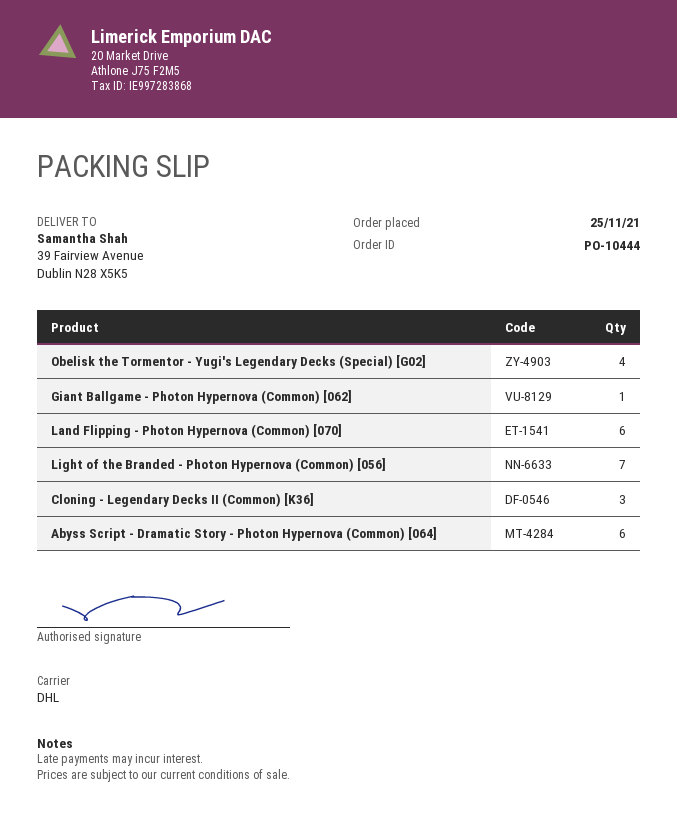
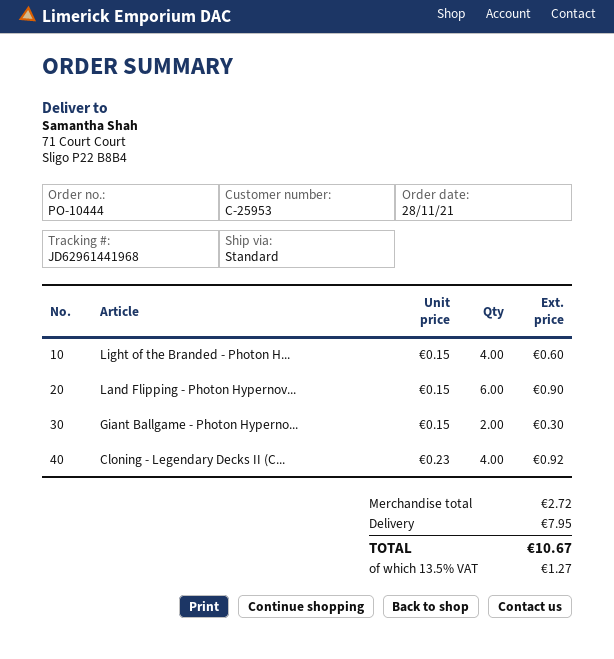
order date: 2021-11-25 -> 2021-11-28
shipping method: DHL -> standard
ship to: 39 Fairview Avenue, Dublin N28 X5K5 -> 71 Court Court, Sligo P22 B8B4
Obelisk the Tormentor - Yugi's Legendary Decks (Special) [G02]: 4 -> none
Giant Ballgame - Photon Hypernova (Common) [062]: 1 -> 2
Light of the Branded - Photon Hypernova (Common) [056]: 7 -> 4
Cloning - Legendary Decks II (Common) [K36]: 3 -> 4
Abyss Script - Dramatic Story - Photon Hypernova (Common) [064]: 6 -> none

